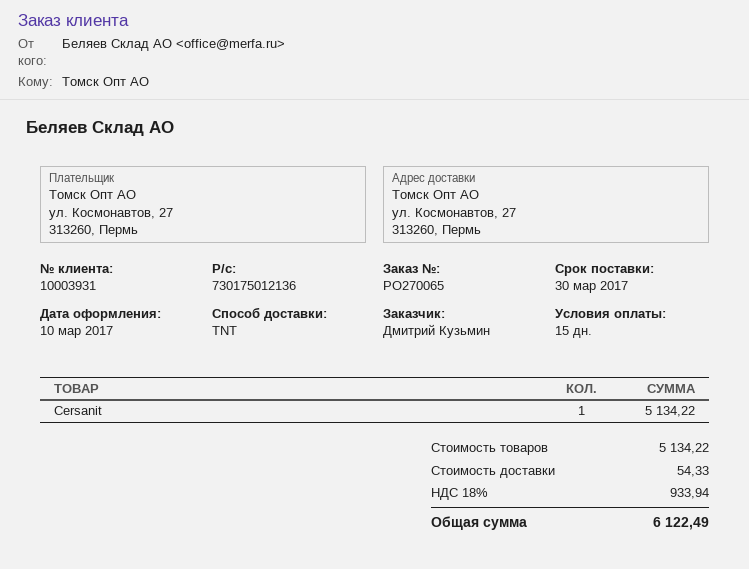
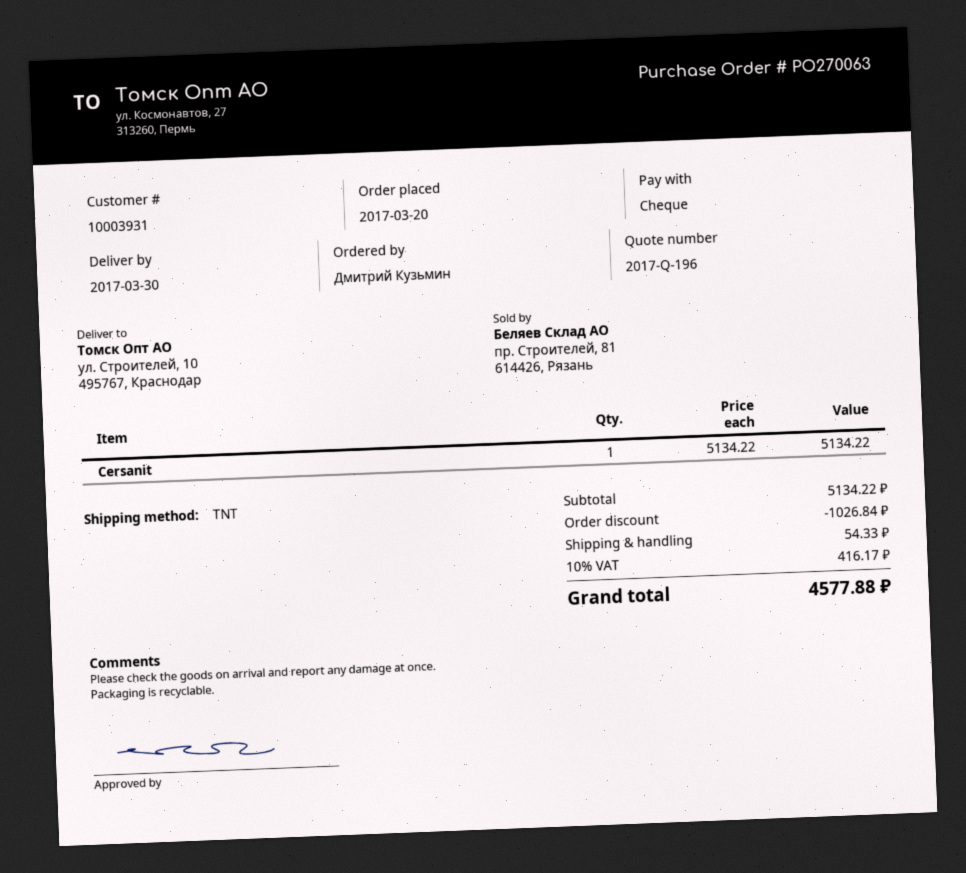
order number: PO270065 -> PO270063
order date: 2017-03-10 -> 2017-03-20
ship to: ул. Космонавтов, 27, 313260, Пермь -> ул. Строителей, 10, 495767, Краснодар
discount: none -> 1026.84
tax: 18% = 933.94 -> 10% = 416.17
total: 6122.49 -> 4577.88

